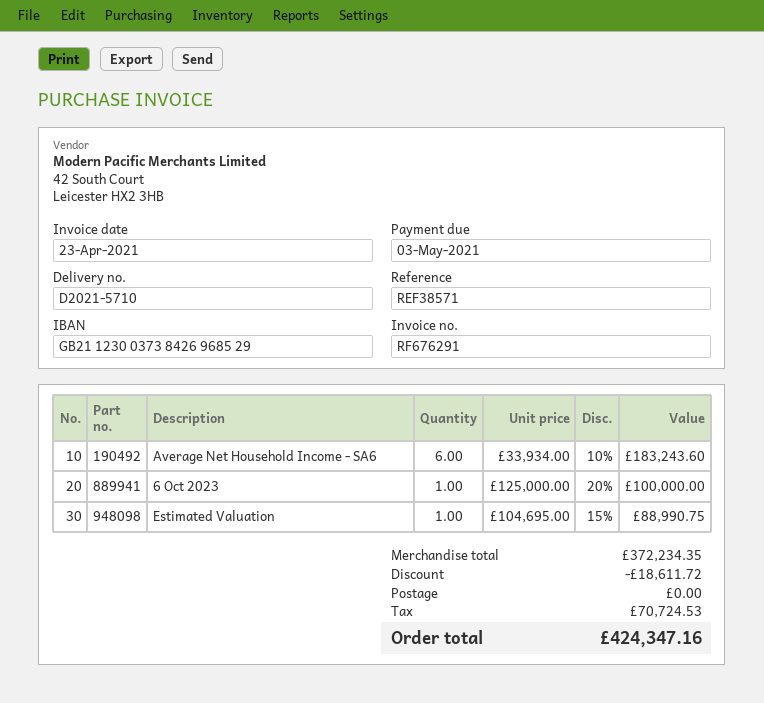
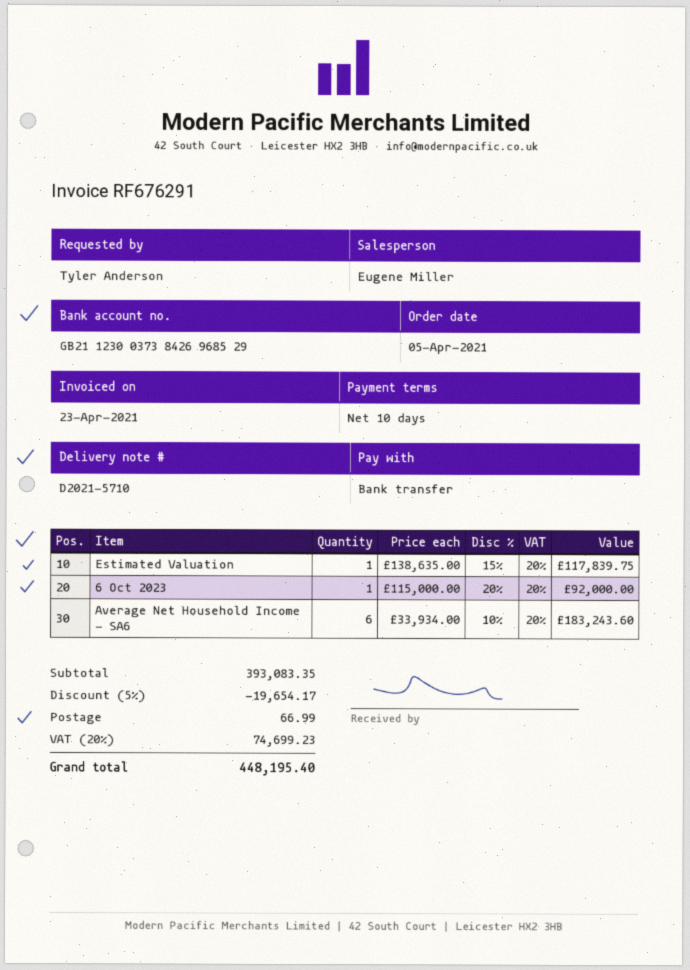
6 Oct 2023: 1 x 125000.00 - 20% = 100000.00 -> 1 x 115000.00 - 20% = 92000.00
Estimated Valuation: 1 x 104695.00 - 15% = 88990.75 -> 1 x 138635.00 - 15% = 117839.75
subtotal: 372234.35 -> 393083.35
discount: 18611.72 -> 19654.17
shipping: 0.00 -> 66.99
tax: 70724.53 -> 74699.23
total: 424347.16 -> 448195.40

